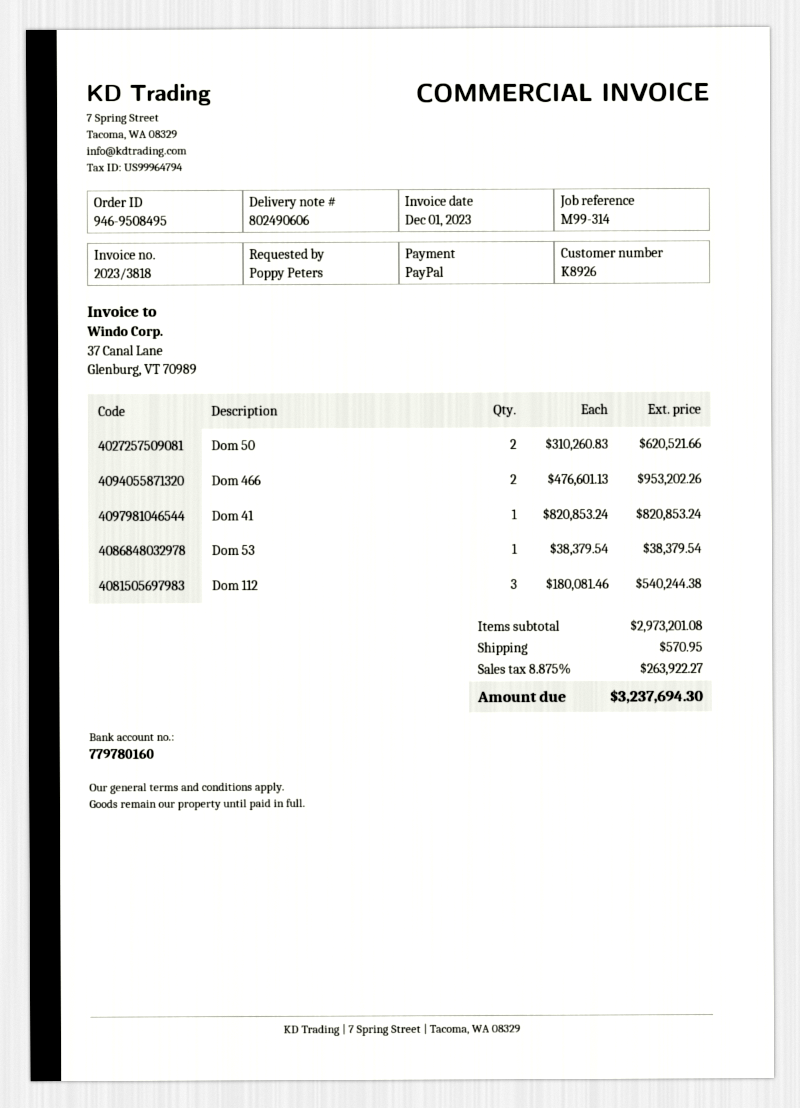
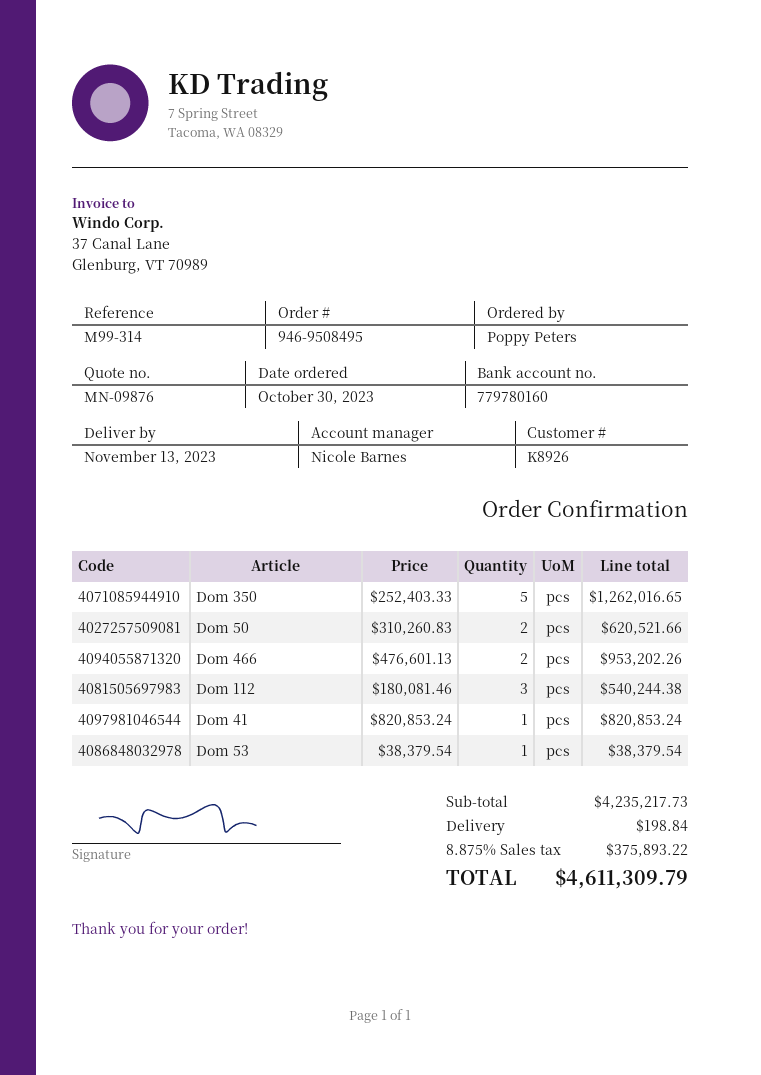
Dom 350: none -> 5 x 252403.33 = 1262016.65
subtotal: 2973201.08 -> 4235217.73
shipping: 570.95 -> 198.84
tax: 8.875% = 263922.27 -> 8.875% = 375893.22
total: 3237694.30 -> 4611309.79

